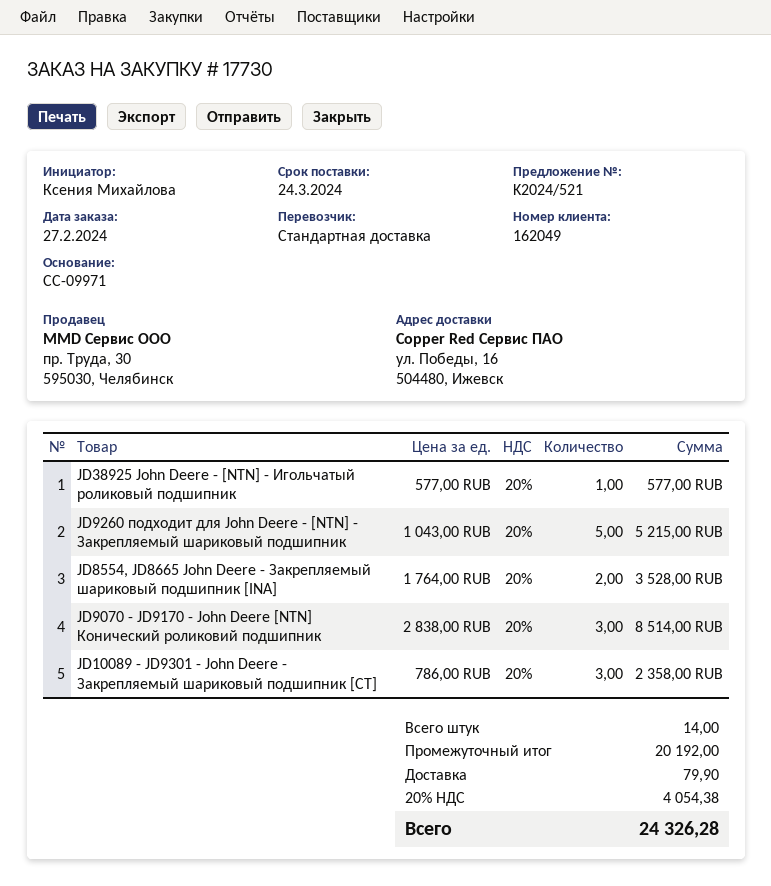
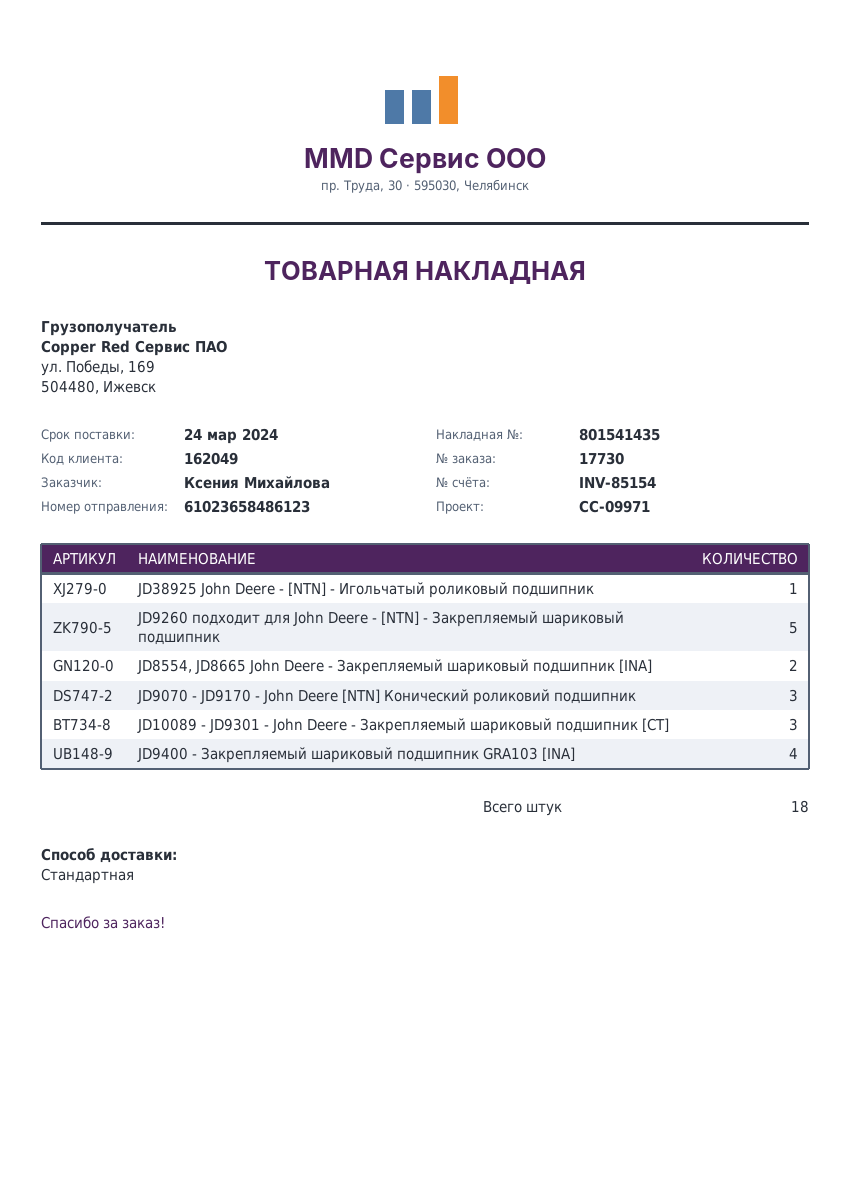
ship to: ул. Победы, 16, 504480, Ижевск -> ул. Победы, 169, 504480, Ижевск
JD9400 - Закрепляемый шариковый подшипник GRA103 [INA]: none -> 4
total quantity: 14 -> 18

